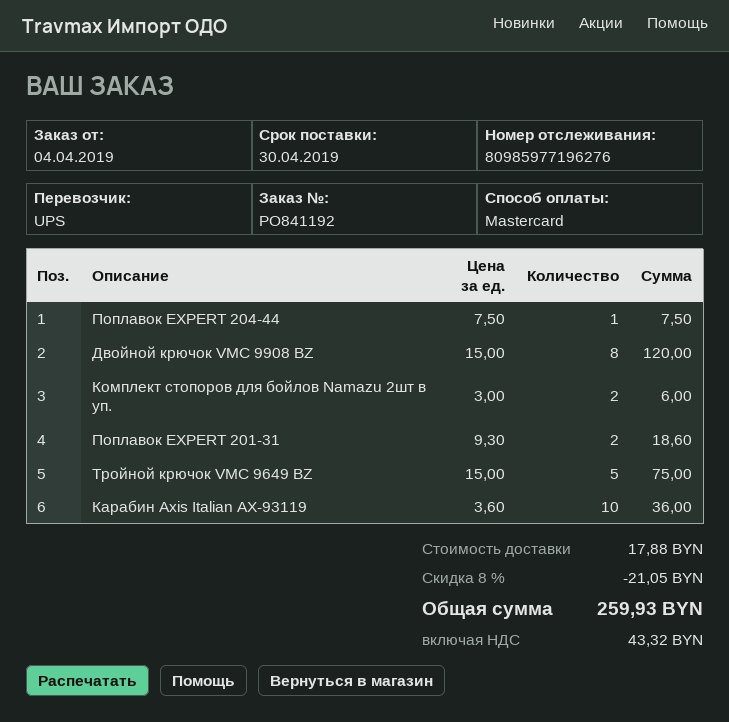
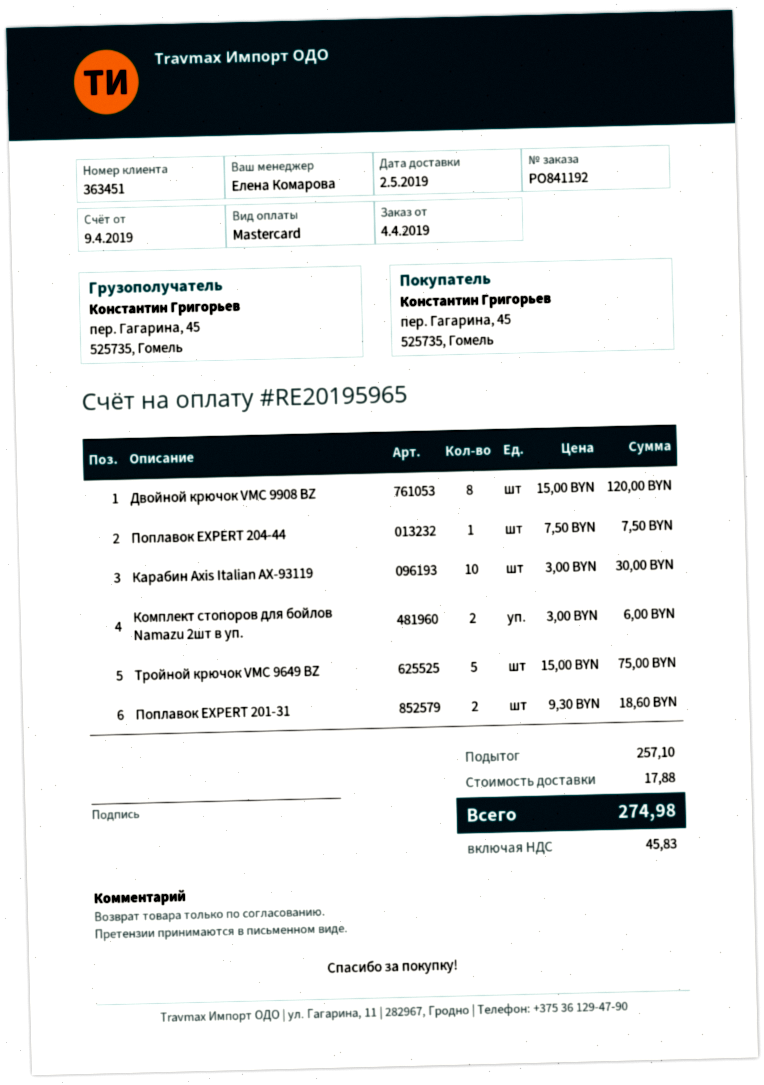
delivery date: 2019-04-30 -> 2019-05-02
Карабин Axis Italian AX-93119: 10 x 3.60 = 36.00 -> 10 x 3.00 = 30.00
discount: 8% = 21.05 -> none
tax: 43.32 -> 45.83
total: 259.93 -> 274.98

